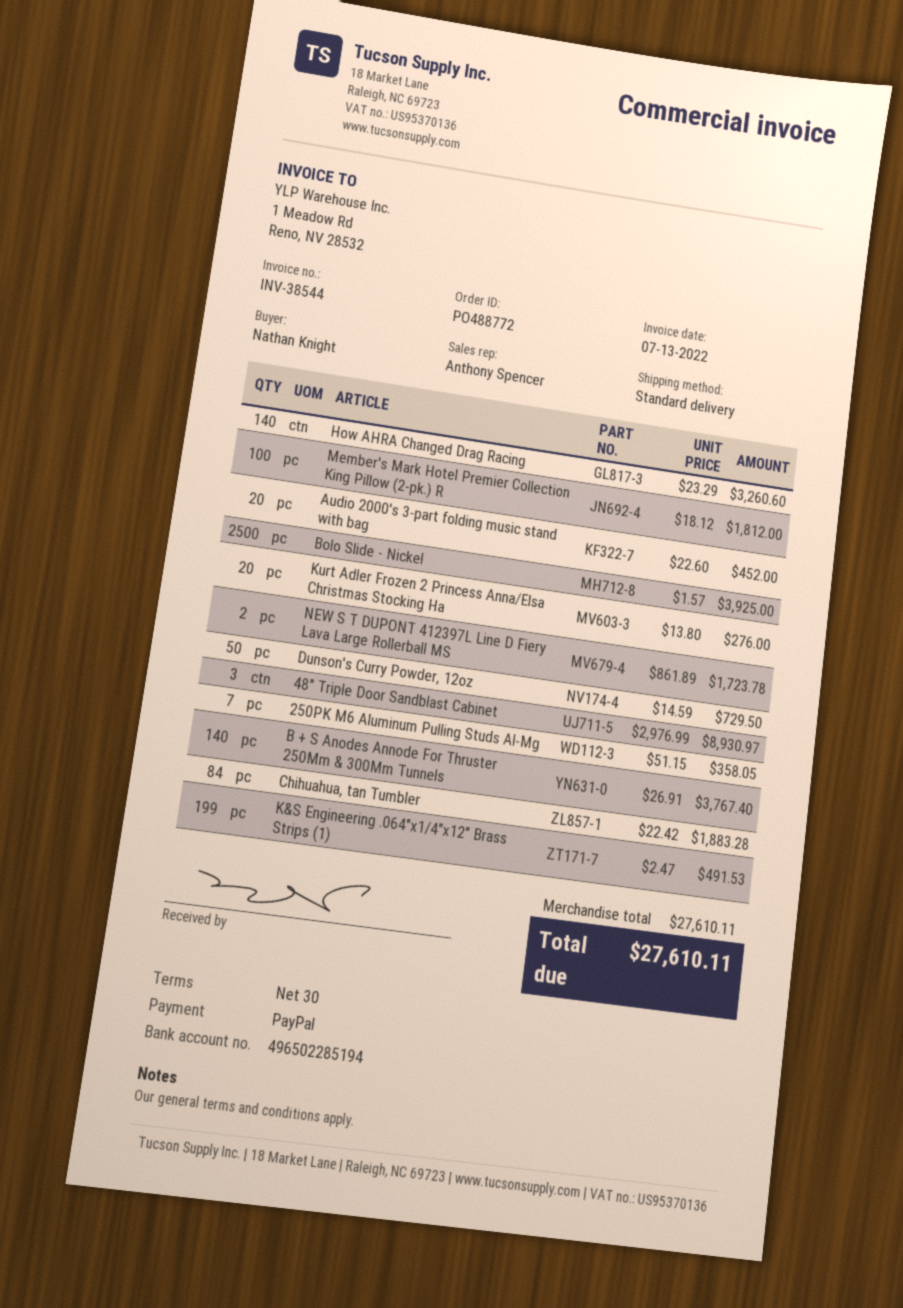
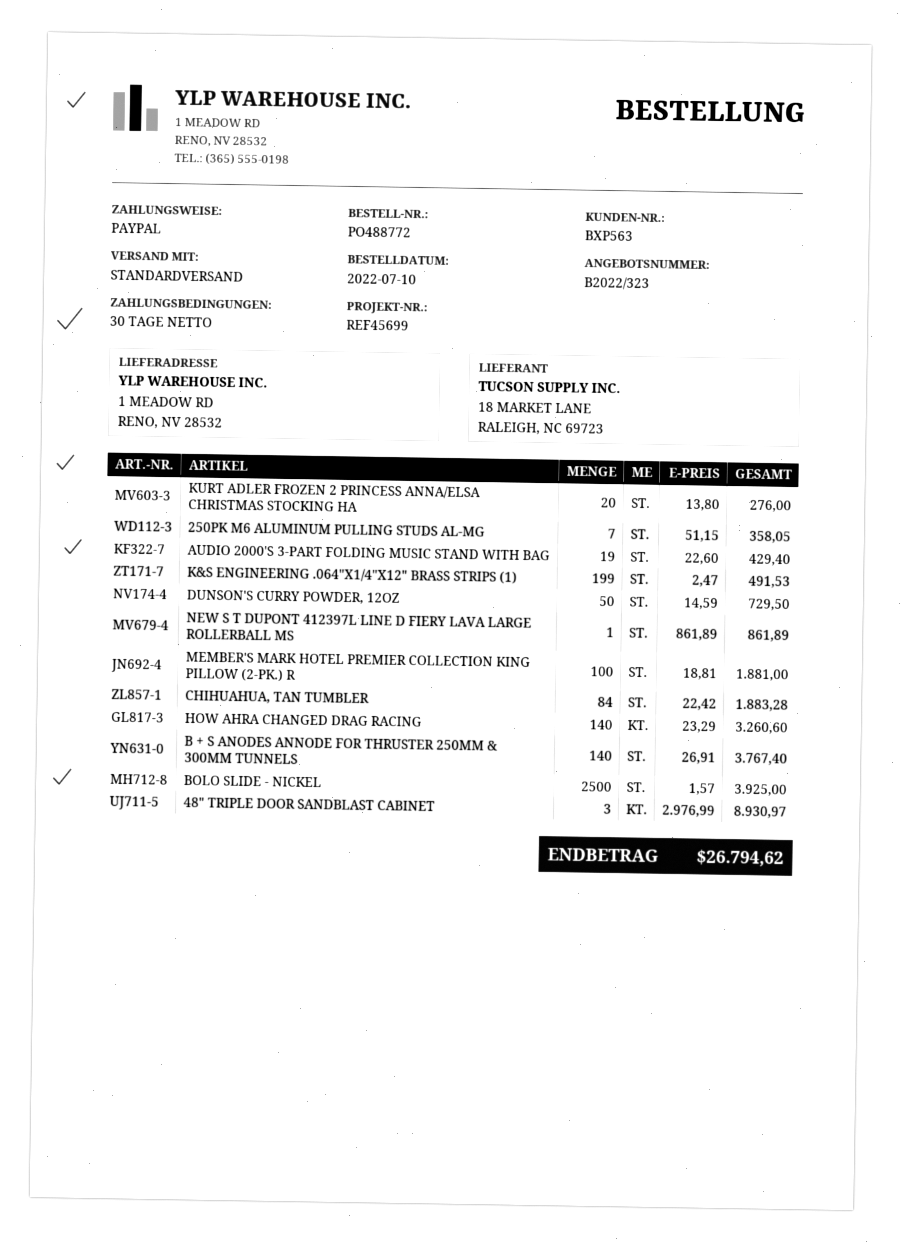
Member's Mark Hotel Premier Collection King Pillow (2-pk.) R: 100 x 18.12 = 1812.00 -> 100 x 18.81 = 1881.00
Audio 2000's 3-part folding music stand with bag: 20 x 22.60 = 452.00 -> 19 x 22.60 = 429.40
NEW S T DUPONT 412397L Line D Fiery Lava Large Rollerball MS: 2 x 861.89 = 1723.78 -> 1 x 861.89 = 861.89
total: 27610.11 -> 26794.62

